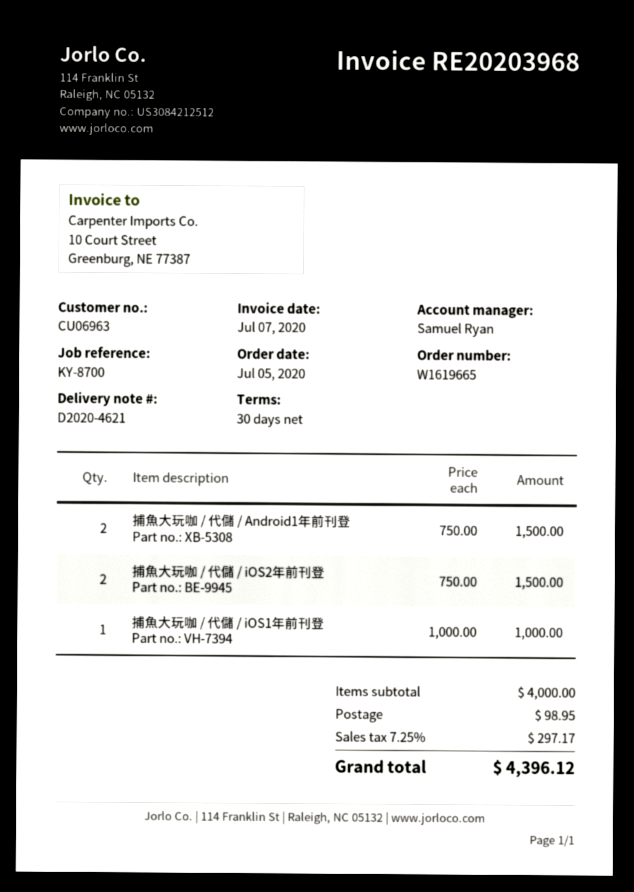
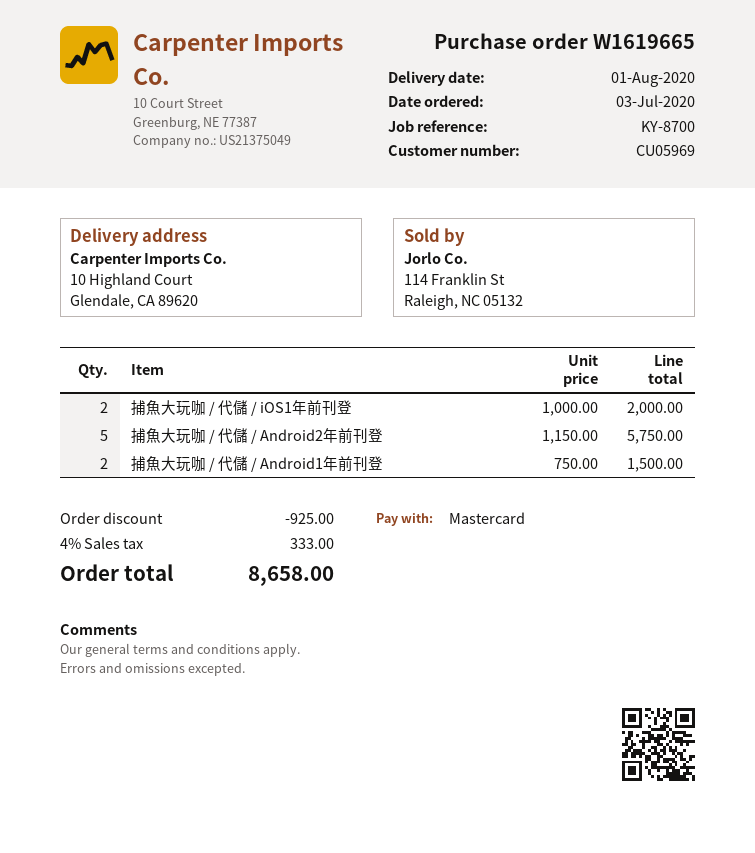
order date: 2020-07-05 -> 2020-07-03
customer number: CU06963 -> CU05969
捕魚大玩咖 / 代儲 / iOS2年前刊登: 2 x 750.00 = 1500.00 -> none
捕魚大玩咖 / 代儲 / iOS1年前刊登: 1 x 1000.00 = 1000.00 -> 2 x 1000.00 = 2000.00
捕魚大玩咖 / 代儲 / Android2年前刊登: none -> 5 x 1150.00 = 5750.00
discount: none -> 925.00
shipping: 98.95 -> none
tax: 7.25% = 297.17 -> 4% = 333.00
total: 4396.12 -> 8658.00

